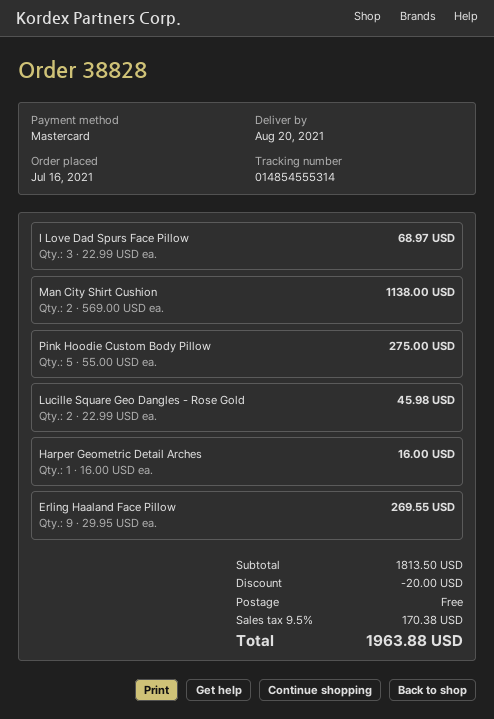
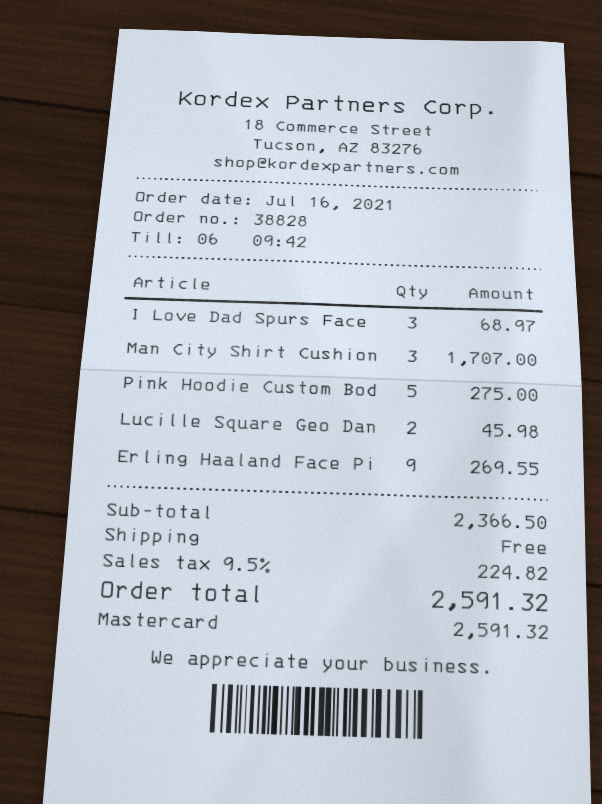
Man City Shirt Cushion: 2 for 1138.00 -> 3 for 1707.00
Harper Geometric Detail Arches: 1 for 16.00 -> none
subtotal: 1813.50 -> 2366.50
discount: 20.00 -> none
tax: 9.5% = 170.38 -> 9.5% = 224.82
total: 1963.88 -> 2591.32

